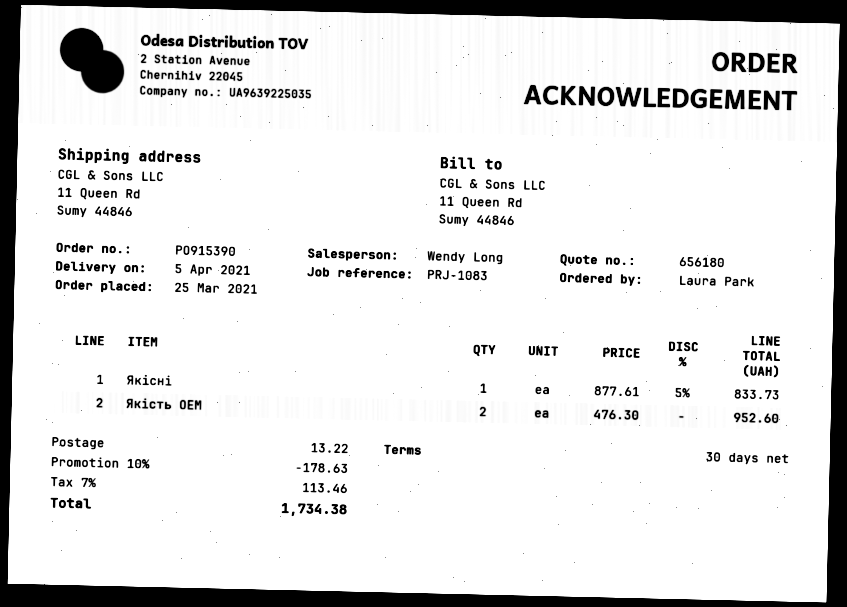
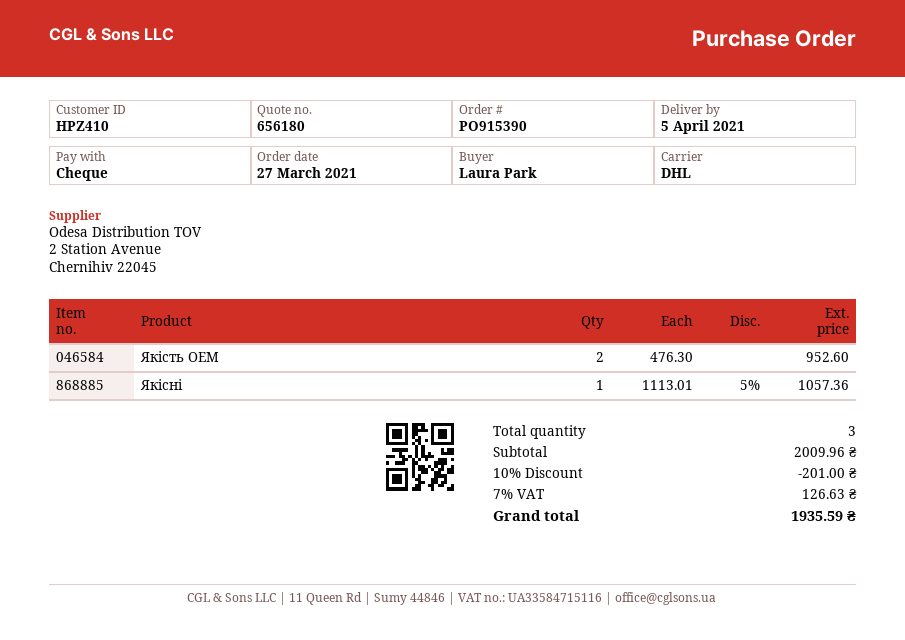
order date: 2021-03-25 -> 2021-03-27
Якісні: 1 x 877.61 - 5% = 833.73 -> 1 x 1113.01 - 5% = 1057.36
discount: 10% = 178.63 -> 10% = 201.00
shipping: 13.22 -> none
tax: 7% = 113.46 -> 7% = 126.63
total: 1734.38 -> 1935.59

